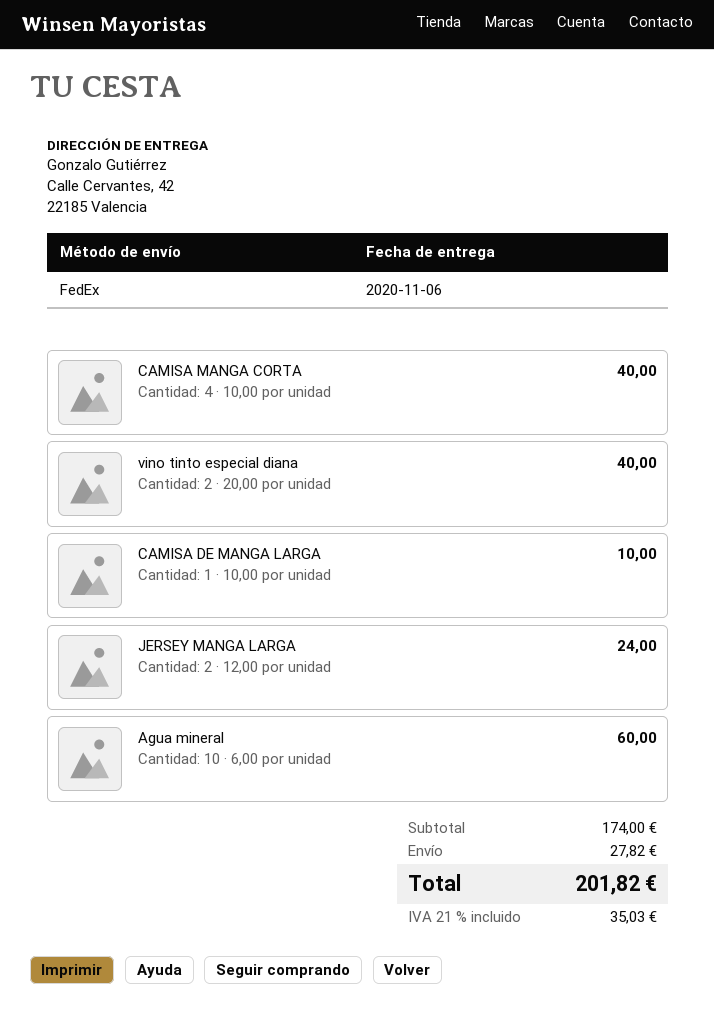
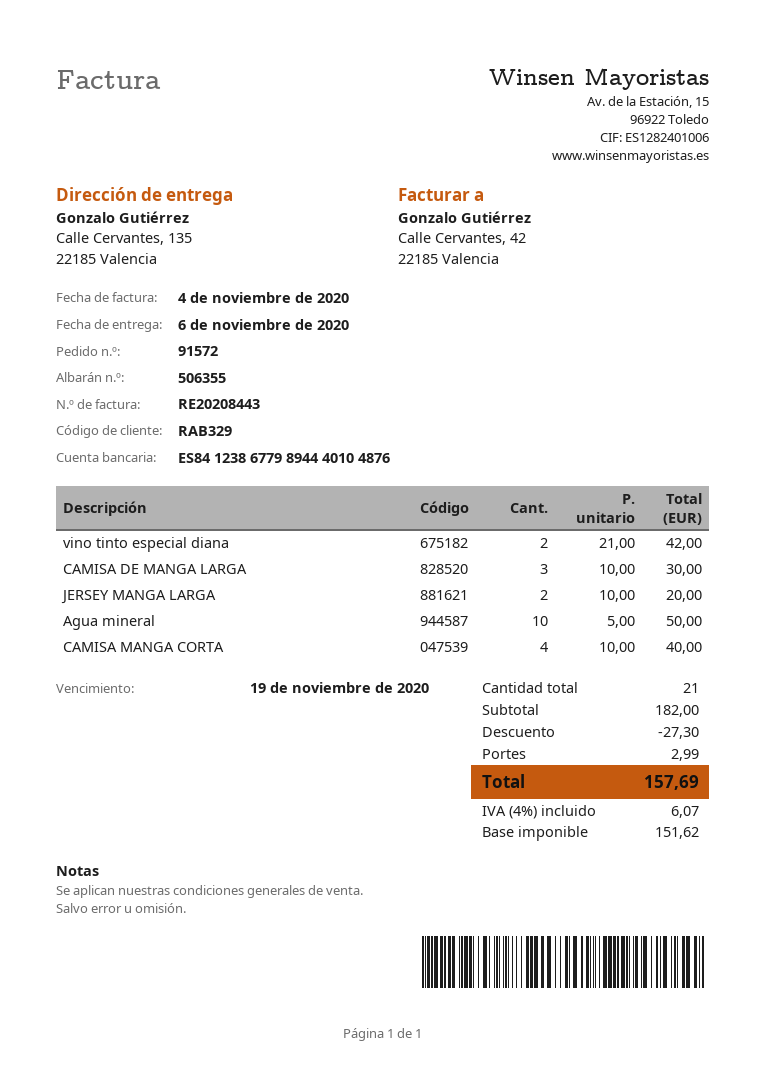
ship to: Calle Cervantes, 42, 22185 Valencia -> Calle Cervantes, 135, 22185 Valencia
vino tinto especial diana: 2 x 20.00 = 40.00 -> 2 x 21.00 = 42.00
CAMISA DE MANGA LARGA: 1 x 10.00 = 10.00 -> 3 x 10.00 = 30.00
JERSEY MANGA LARGA: 2 x 12.00 = 24.00 -> 2 x 10.00 = 20.00
Agua mineral: 10 x 6.00 = 60.00 -> 10 x 5.00 = 50.00
subtotal: 174.00 -> 182.00
discount: none -> 27.30
shipping: 27.82 -> 2.99
tax: 21% = 35.03 -> 4% = 6.07
total: 201.82 -> 157.69

